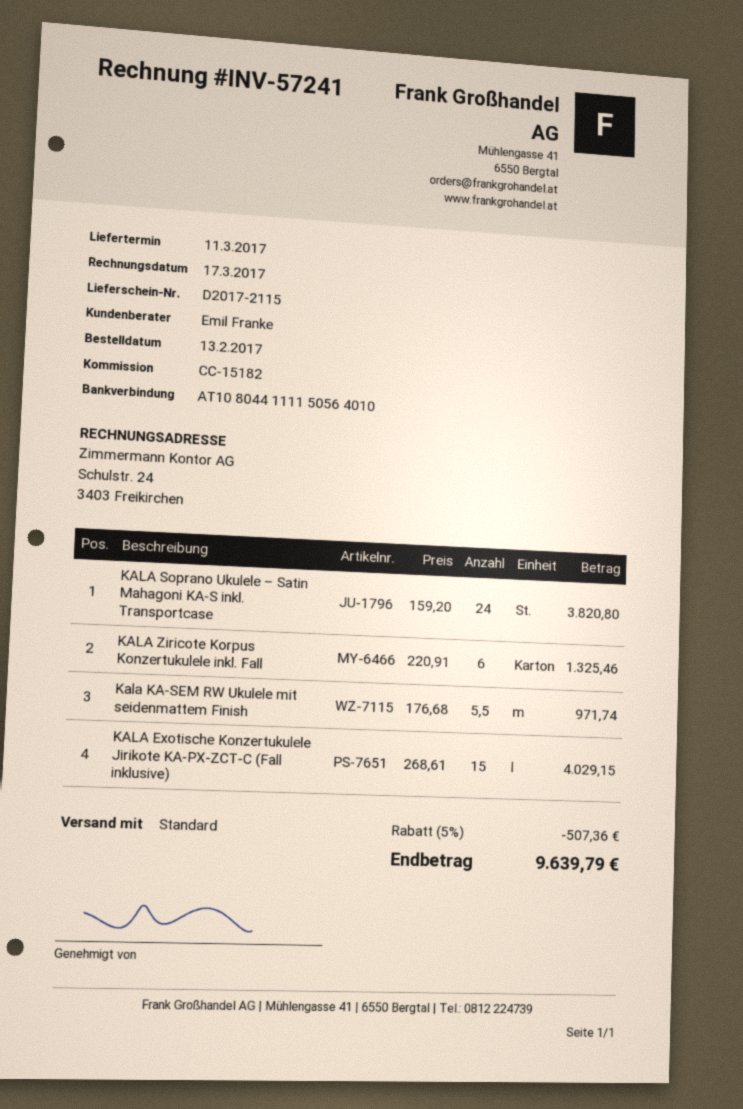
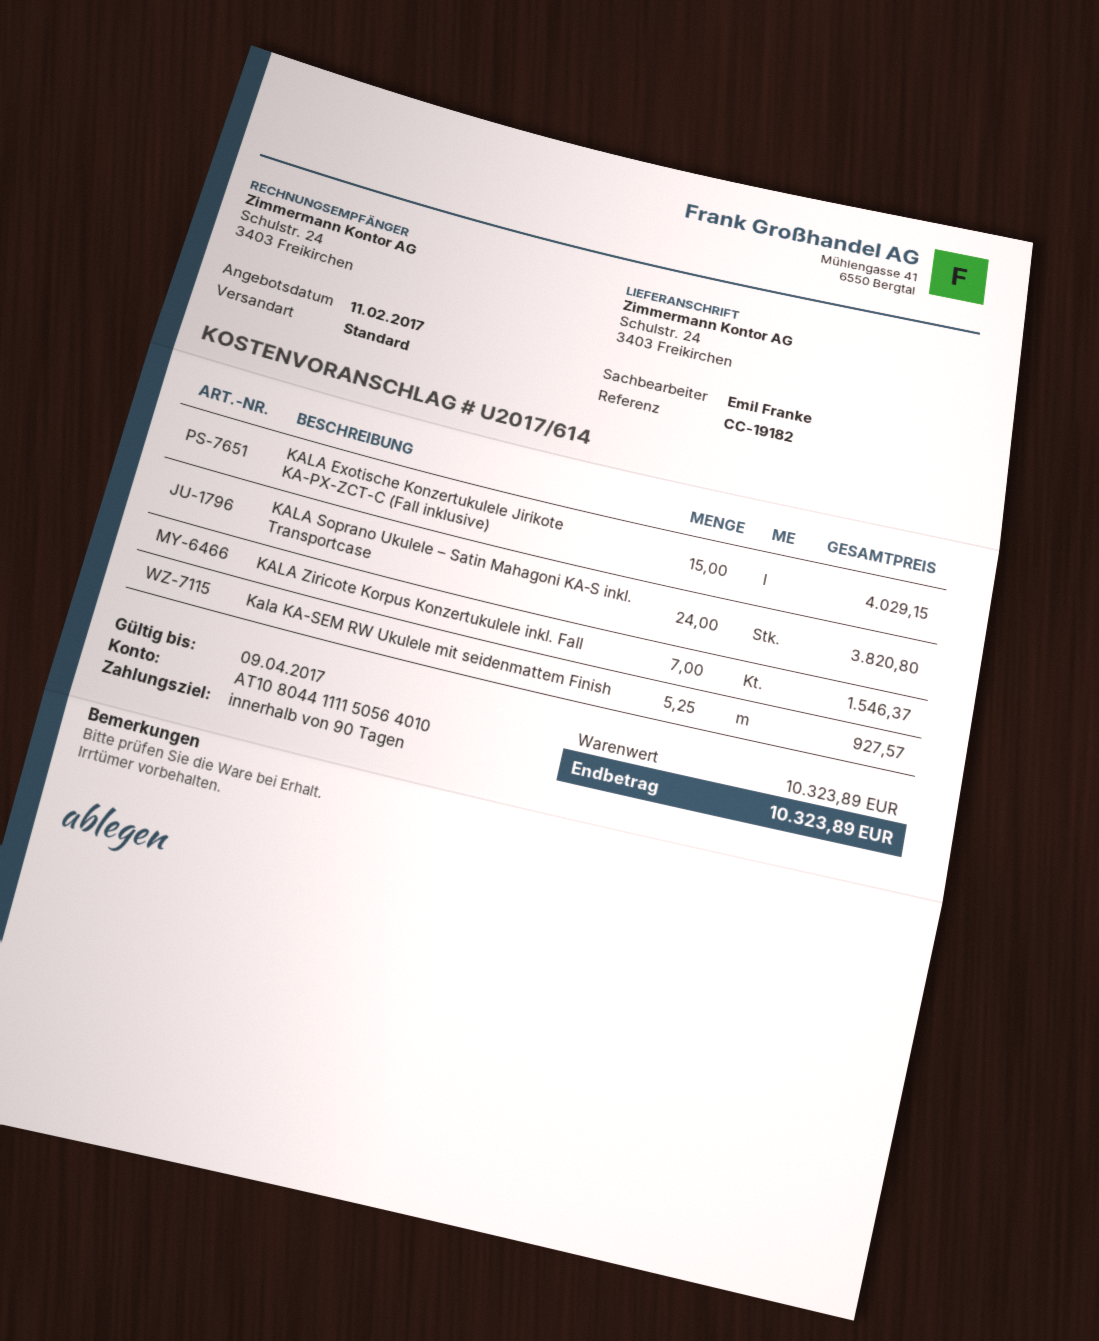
reference: CC-15182 -> CC-19182
KALA Ziricote Korpus Konzertukulele inkl. Fall: 6 for 1325.46 -> 7 for 1546.37
Kala KA-SEM RW Ukulele mit seidenmattem Finish: 5.5 for 971.74 -> 5.25 for 927.57
discount: 5% = 507.36 -> none
total: 9639.79 -> 10323.89

